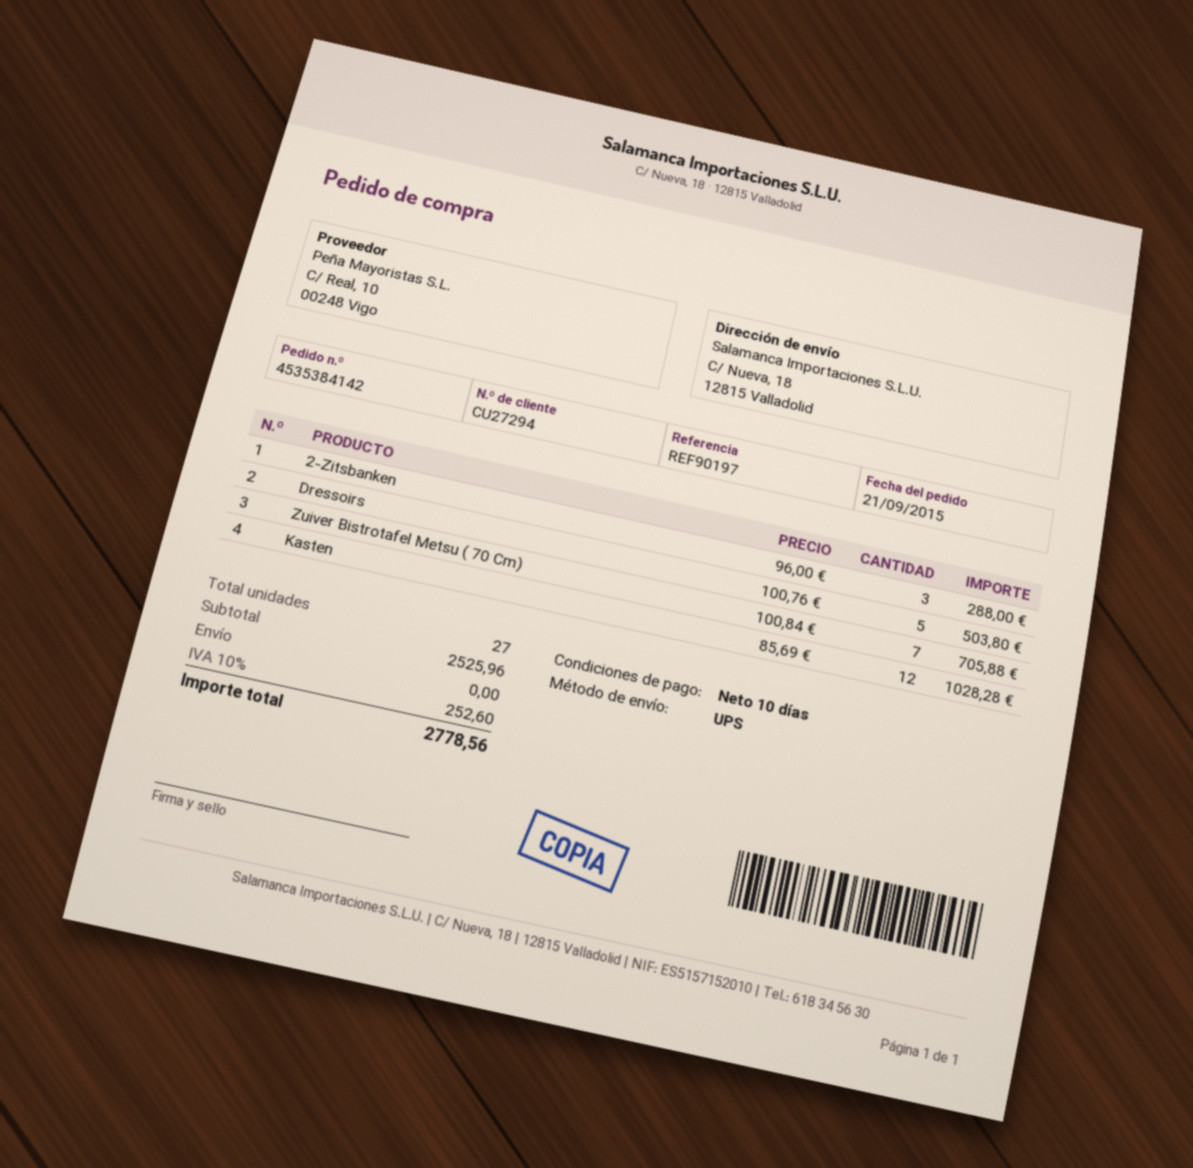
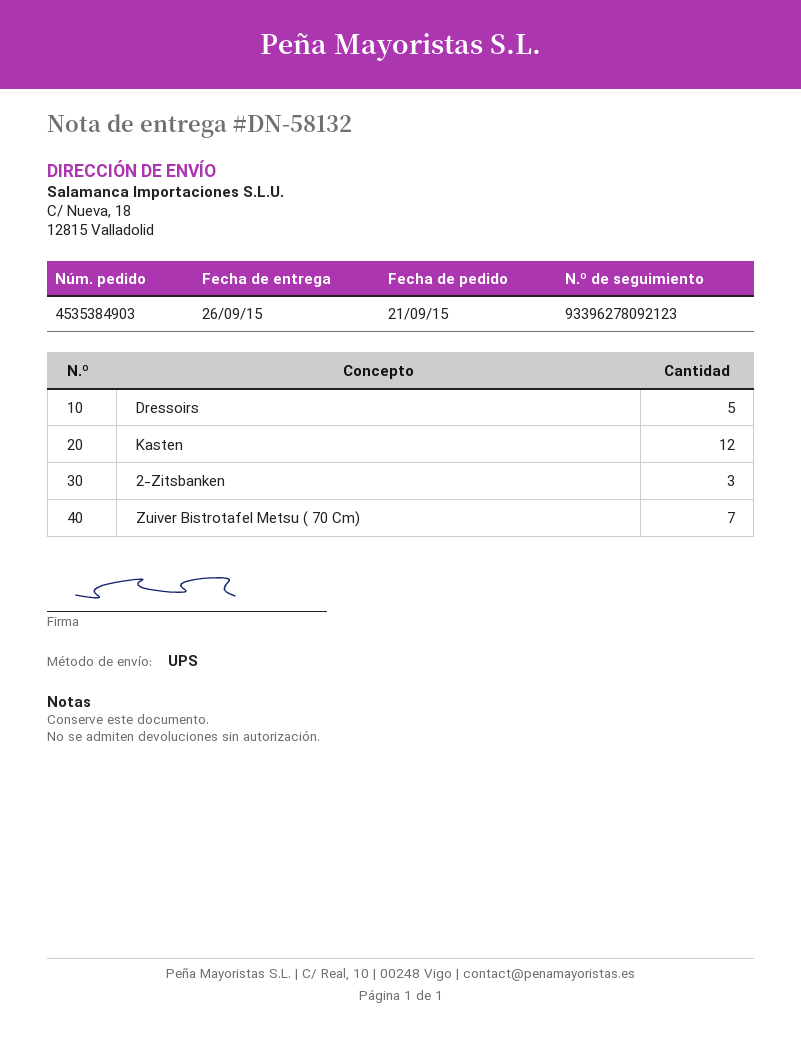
order number: 4535384142 -> 4535384903

